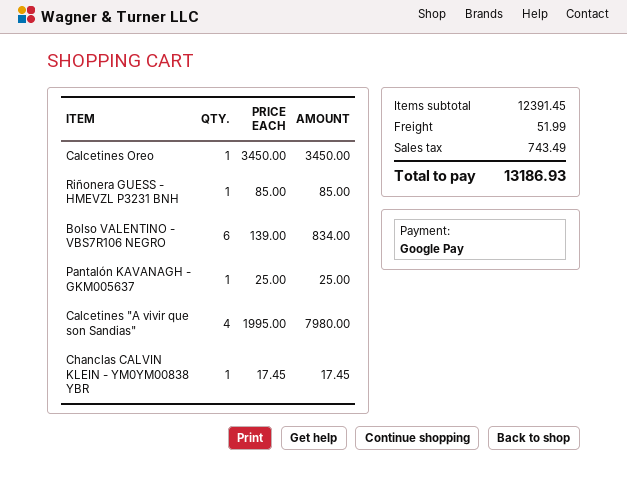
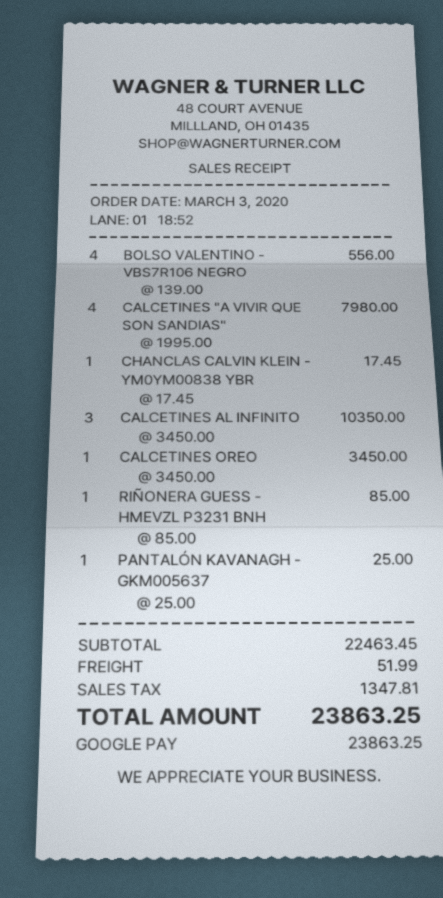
Bolso VALENTINO - VBS7R106 NEGRO: 6 x 139.00 = 834.00 -> 4 x 139.00 = 556.00
CALCETINES AL INFINITO: none -> 3 x 3450.00 = 10350.00
subtotal: 12391.45 -> 22463.45
tax: 743.49 -> 1347.81
total: 13186.93 -> 23863.25

